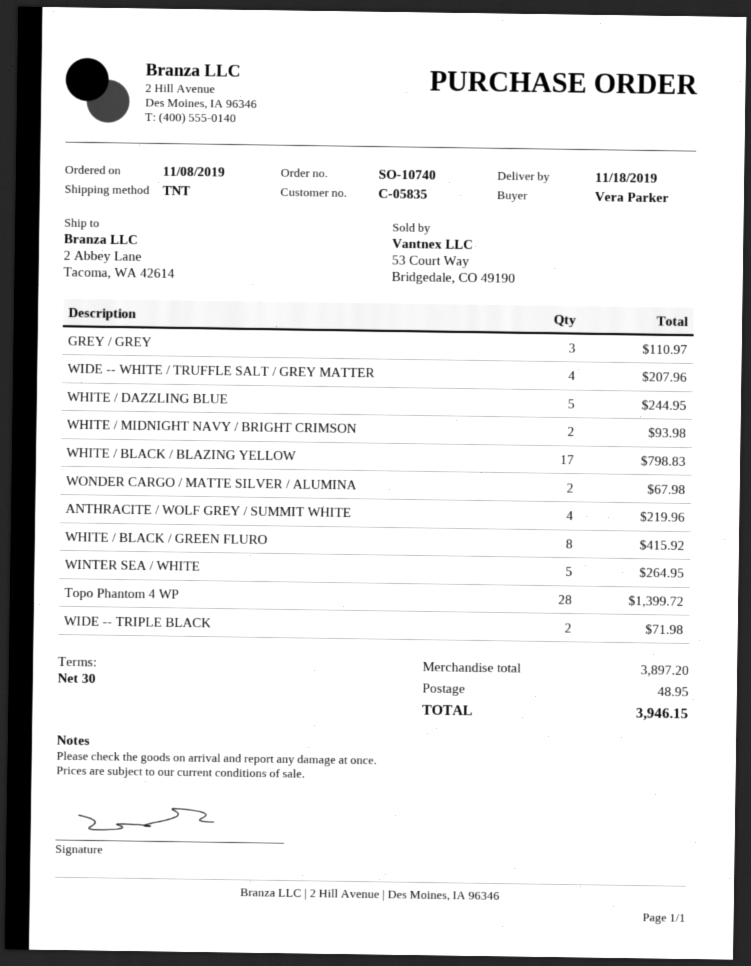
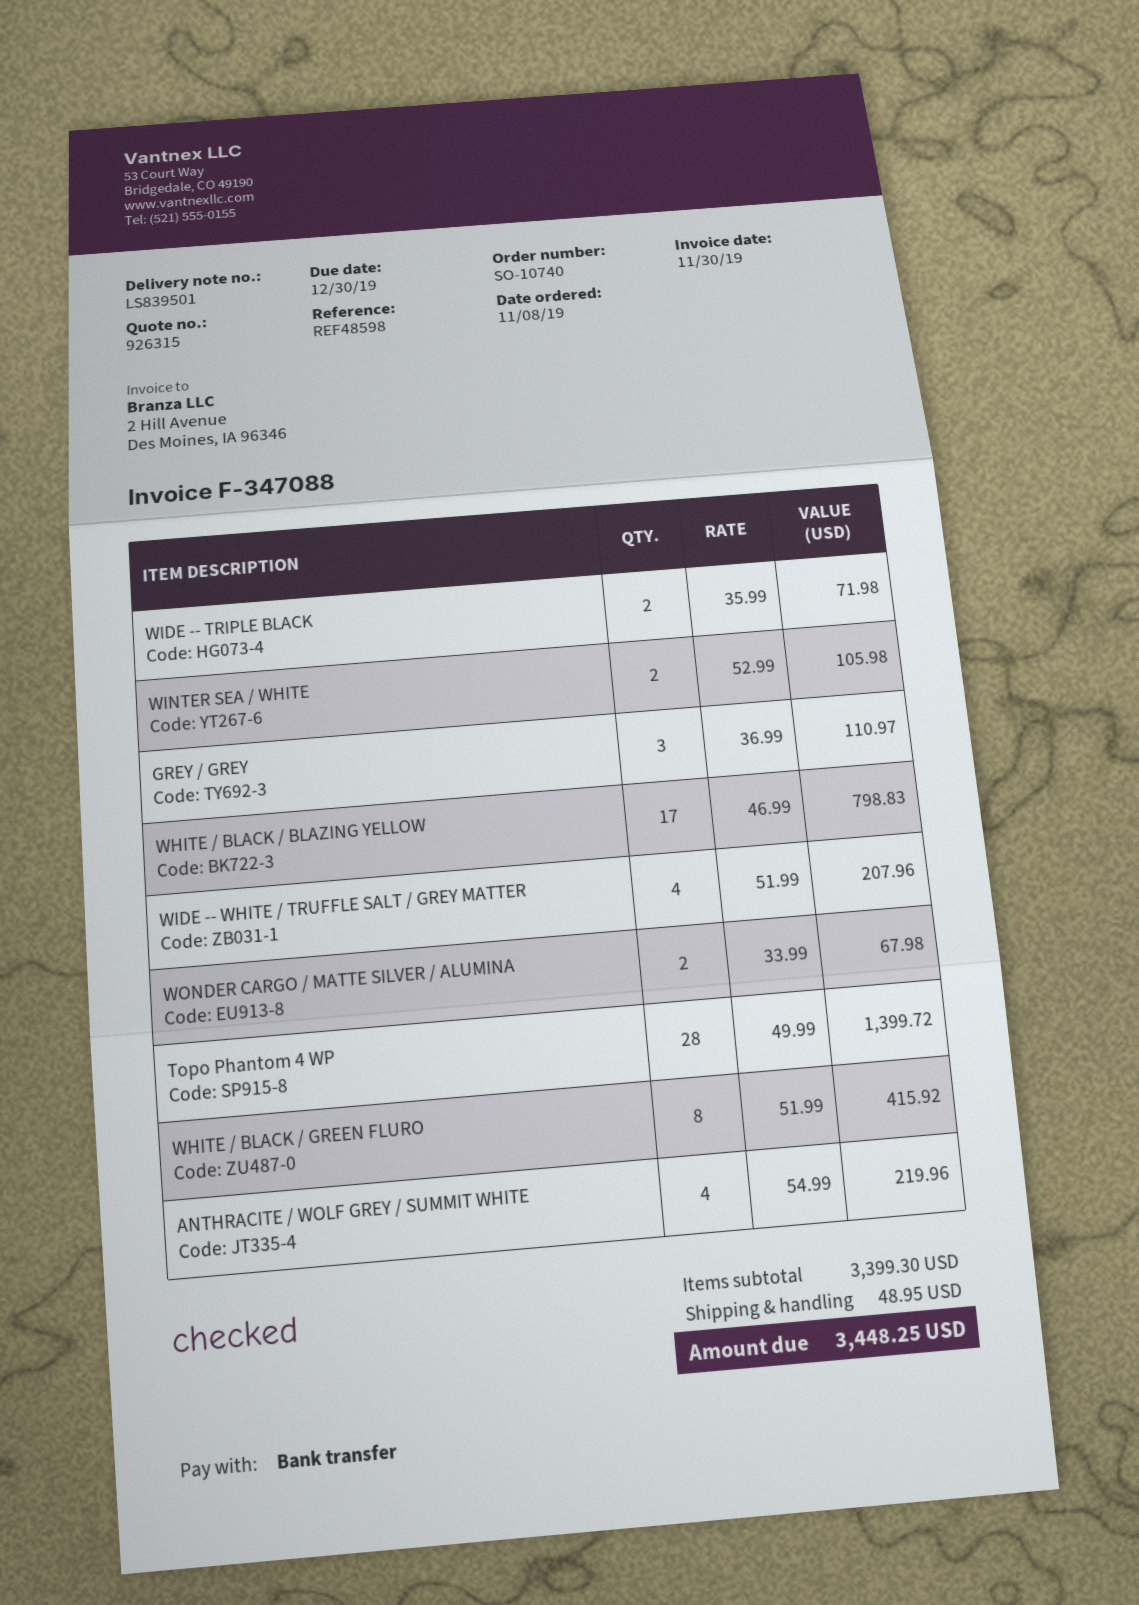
WHITE / DAZZLING BLUE: 5 for 244.95 -> none
WHITE / MIDNIGHT NAVY / BRIGHT CRIMSON: 2 for 93.98 -> none
WINTER SEA / WHITE: 5 for 264.95 -> 2 for 105.98
subtotal: 3897.20 -> 3399.30
total: 3946.15 -> 3448.25

